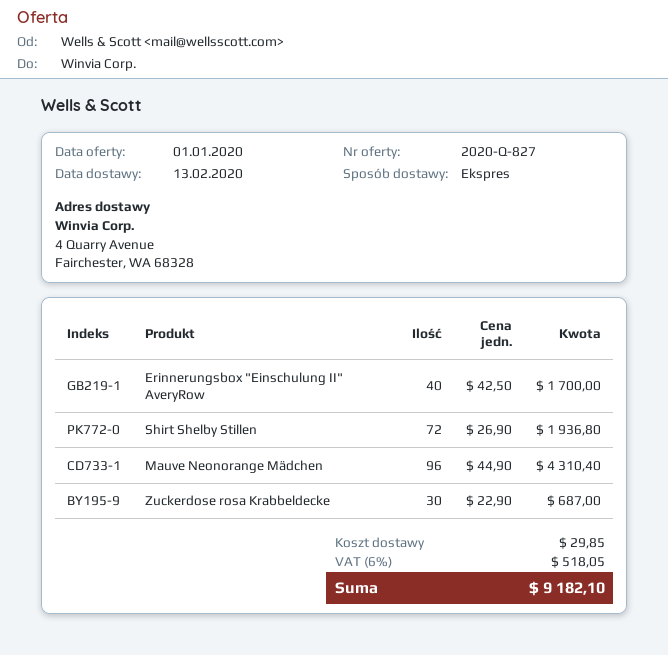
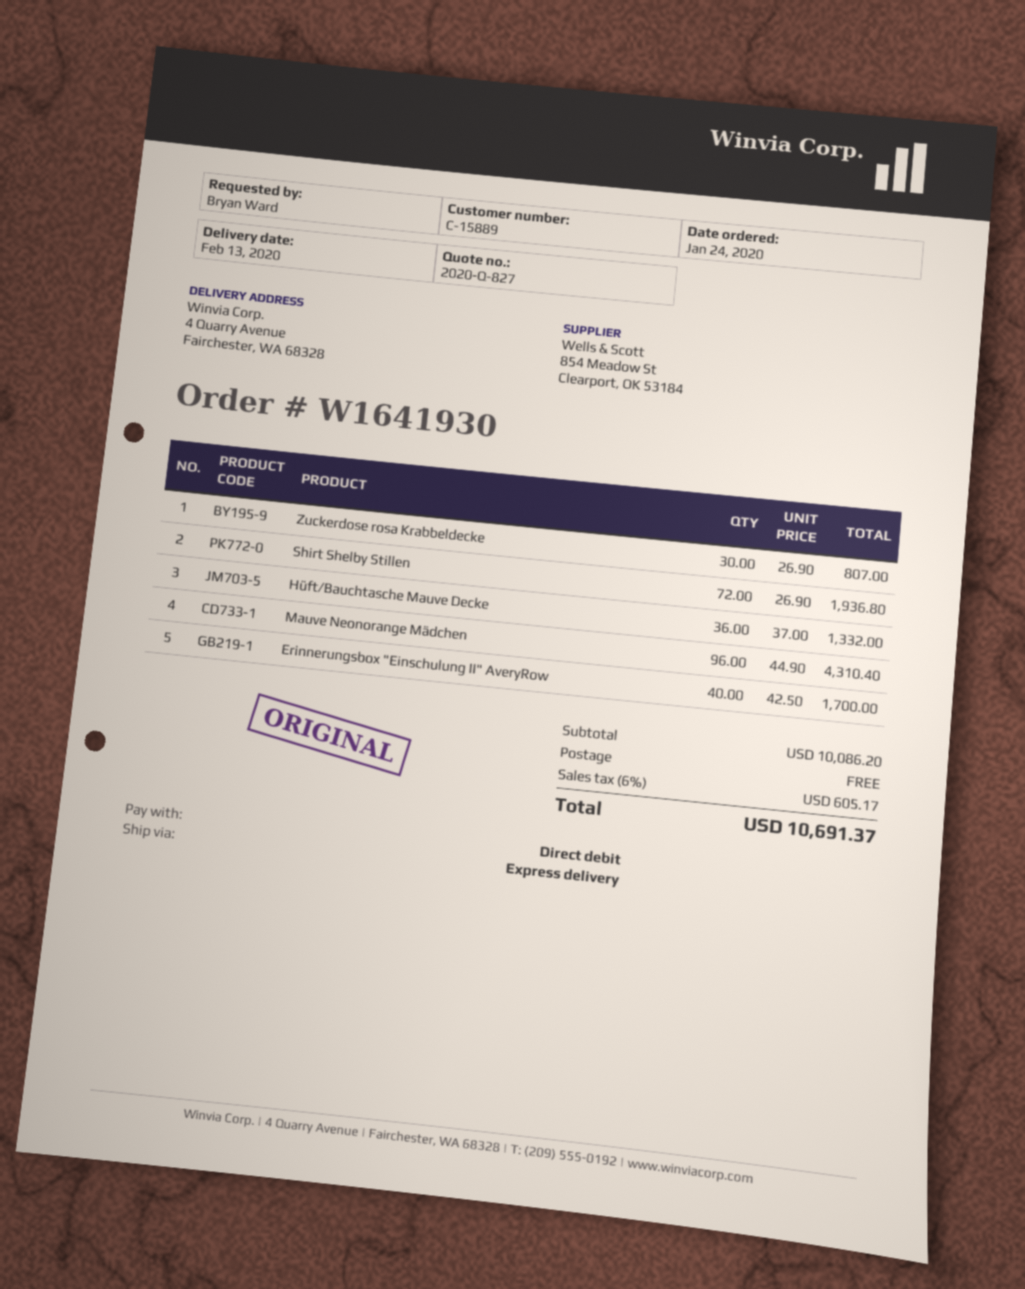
Zuckerdose rosa Krabbeldecke: 30 x 22.90 = 687.00 -> 30 x 26.90 = 807.00
Hüft/Bauchtasche Mauve Decke: none -> 36 x 37.00 = 1332.00
shipping: 29.85 -> 0.00
tax: 6% = 518.05 -> 6% = 605.17
total: 9182.10 -> 10691.37

